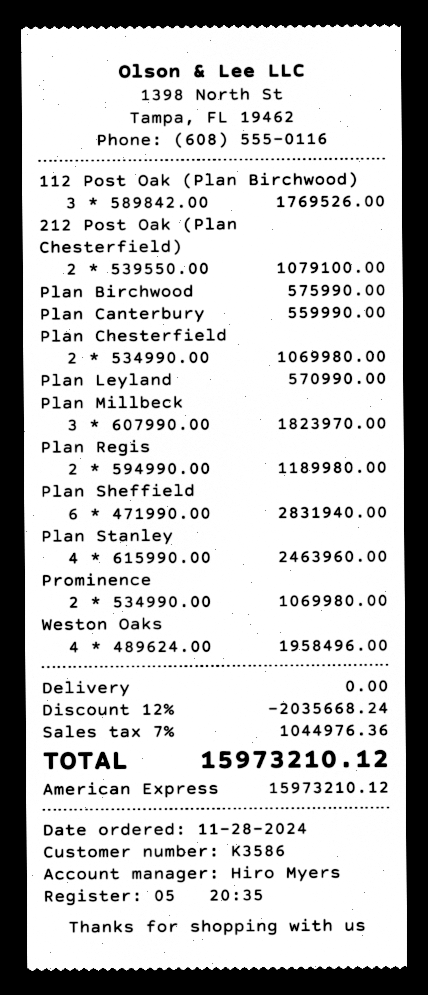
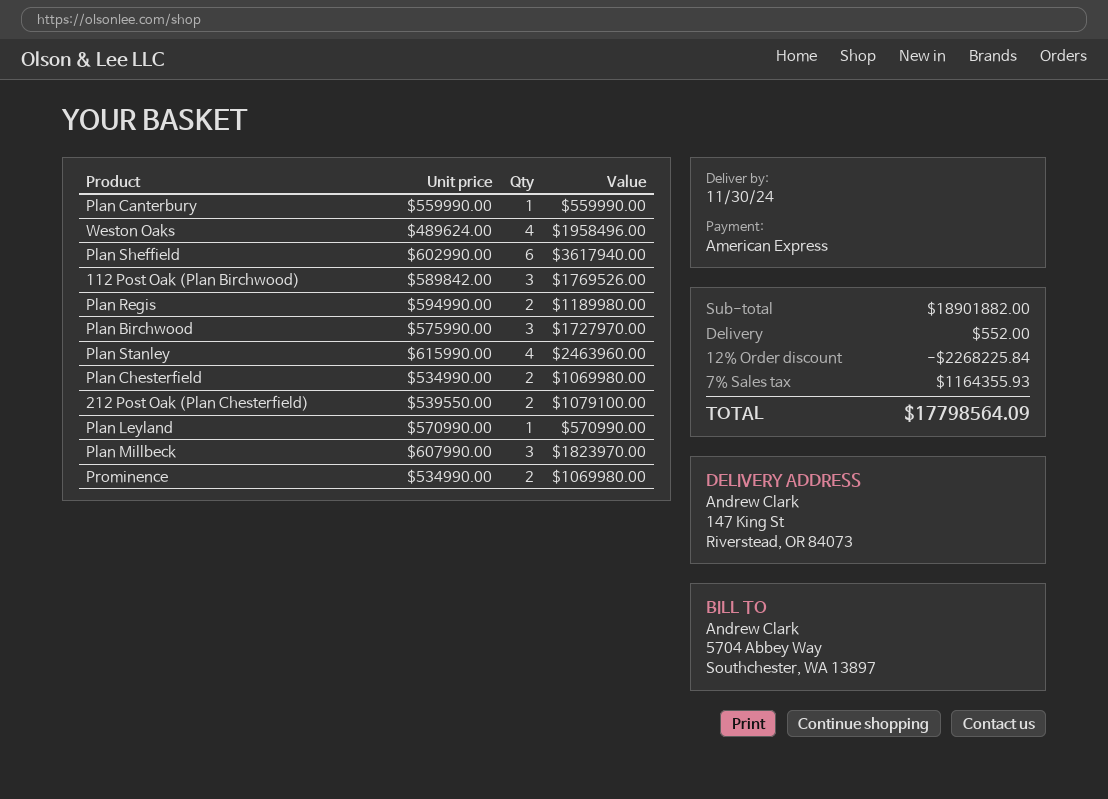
Plan Birchwood: 1 x 575990.00 = 575990.00 -> 3 x 575990.00 = 1727970.00
Plan Sheffield: 6 x 471990.00 = 2831940.00 -> 6 x 602990.00 = 3617940.00
discount: 12% = 2035668.24 -> 12% = 2268225.84
shipping: 0.00 -> 552.00
tax: 7% = 1044976.36 -> 7% = 1164355.93
total: 15973210.12 -> 17798564.09

